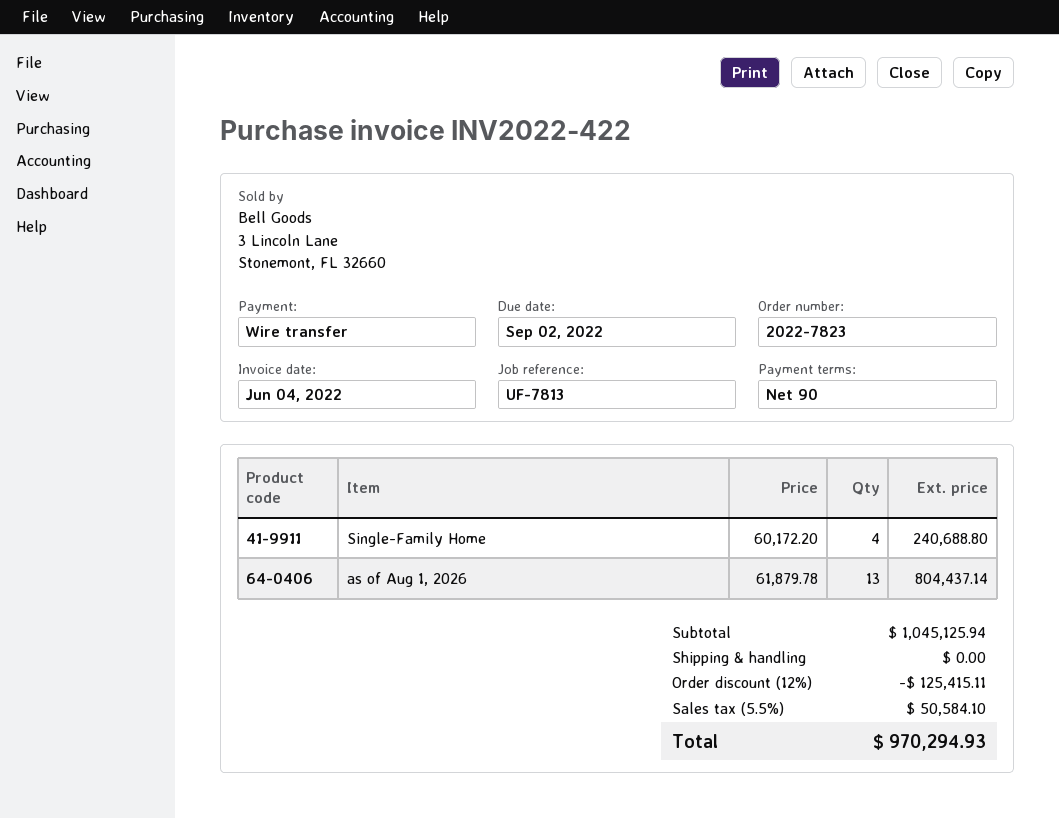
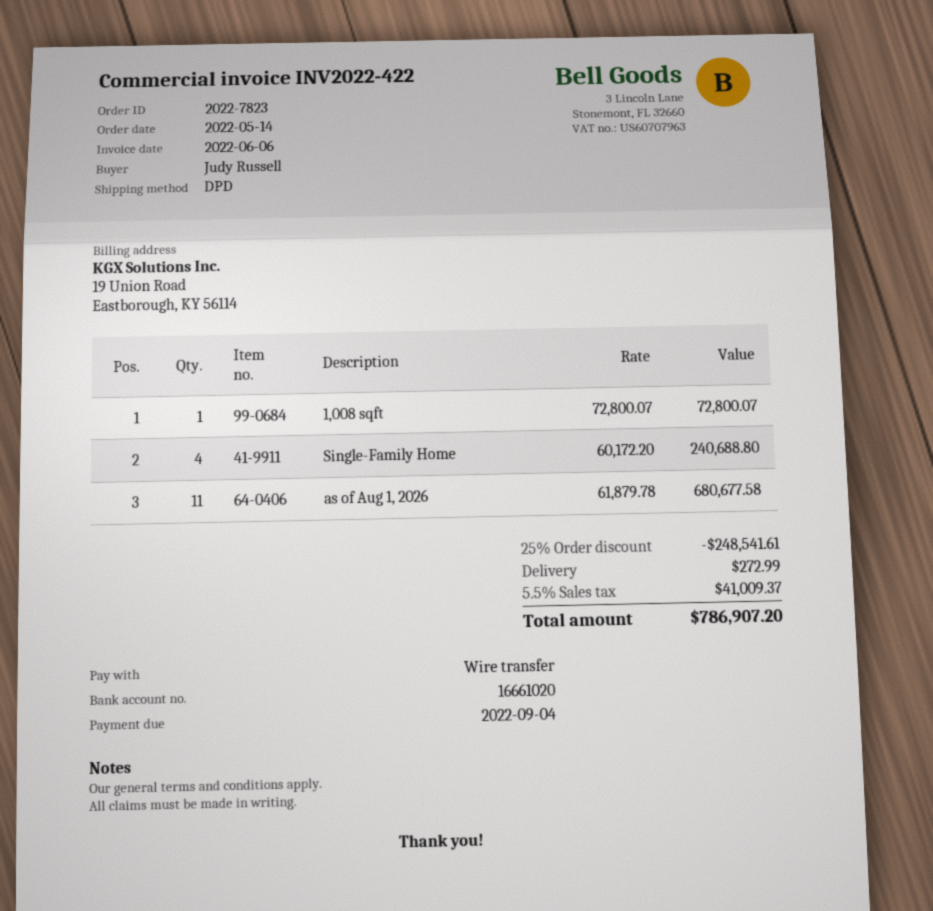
invoice date: 2022-06-04 -> 2022-06-06
due date: 2022-09-02 -> 2022-09-04
as of Aug 1, 2026: 13 x 61879.78 = 804437.14 -> 11 x 61879.78 = 680677.58
1,008 sqft: none -> 1 x 72800.07 = 72800.07
discount: 12% = 125415.11 -> 25% = 248541.61
shipping: 0.00 -> 272.99
tax: 5.5% = 50584.10 -> 5.5% = 41009.37
total: 970294.93 -> 786907.20

